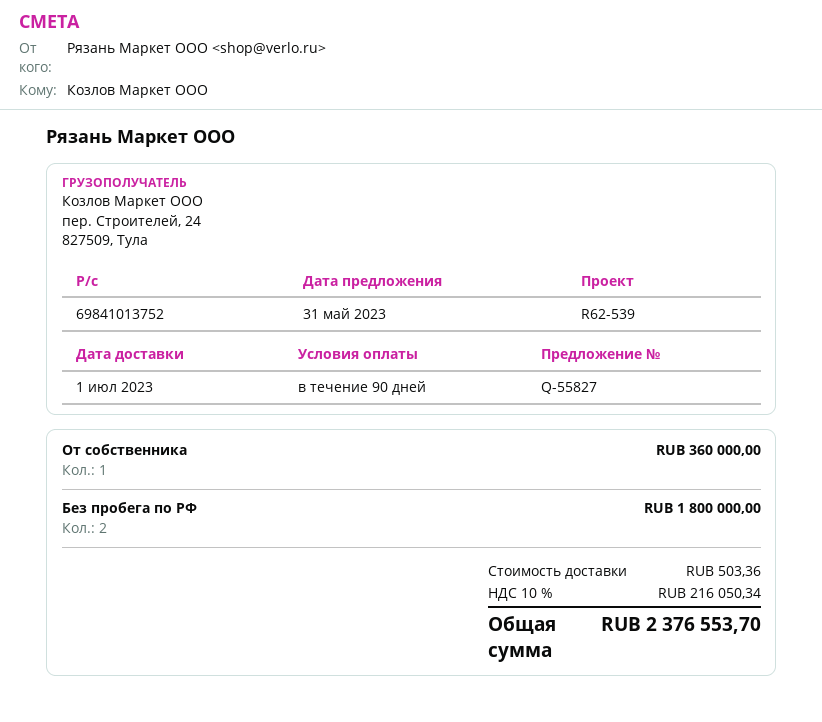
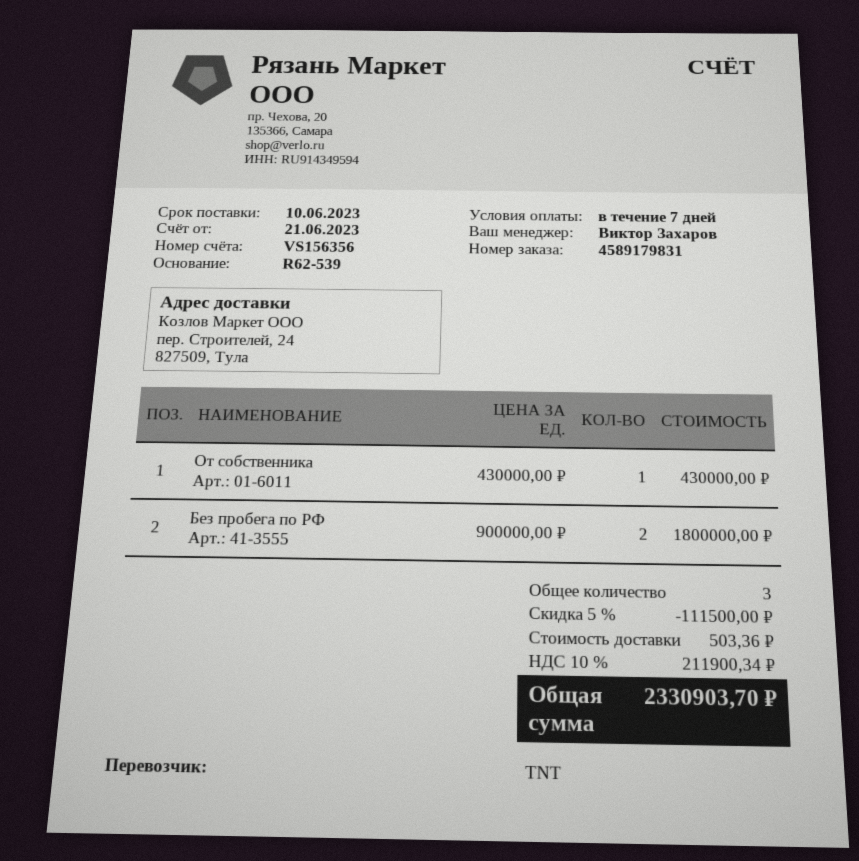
delivery date: 2023-07-01 -> 2023-06-10
payment terms: 90 days -> 7 days
От собственника: 1 for 360000.00 -> 1 for 430000.00
discount: none -> 5% = 111500.00
tax: 10% = 216050.34 -> 10% = 211900.34
total: 2376553.70 -> 2330903.70

